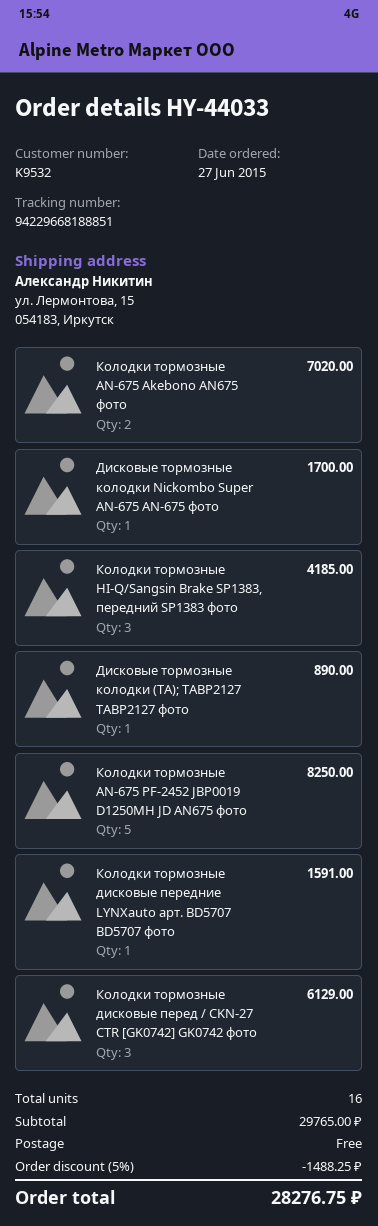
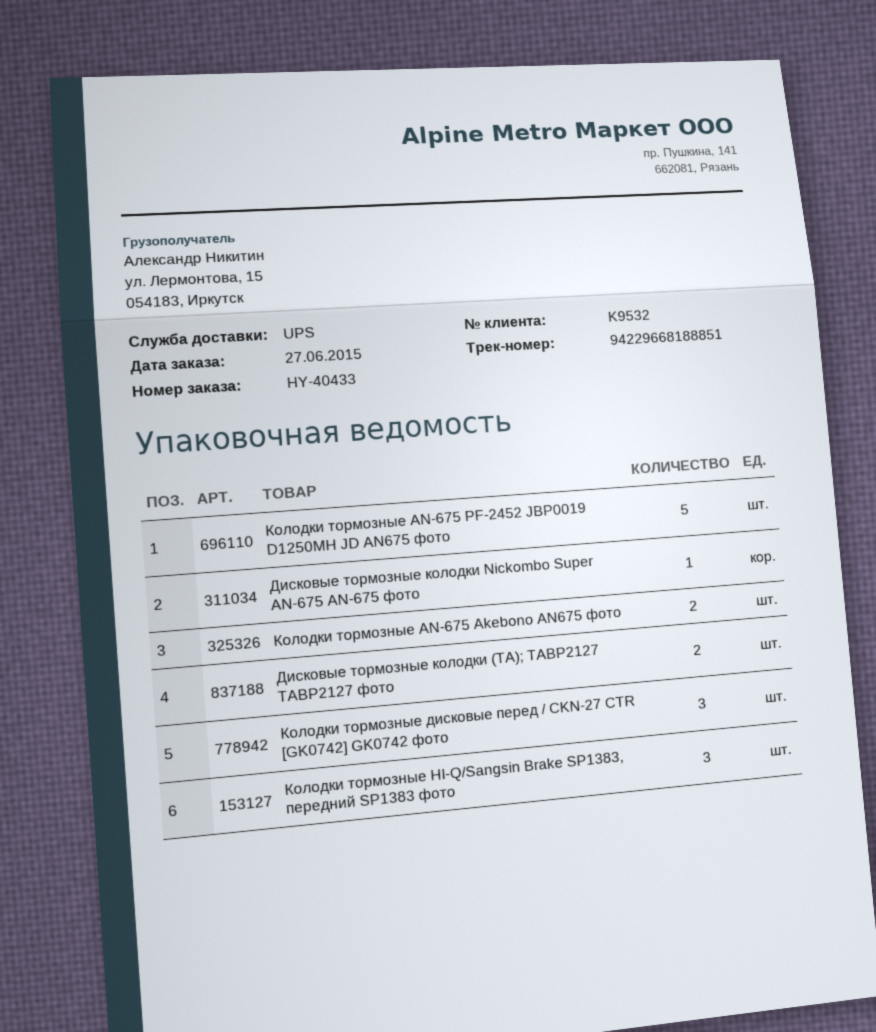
order number: HY-44033 -> HY-40433
Дисковые тормозные колодки (TA); TABP2127 TABP2127 фото: 1 -> 2
Колодки тормозные дисковые передние LYNXauto арт. BD5707 BD5707 фото: 1 -> none

